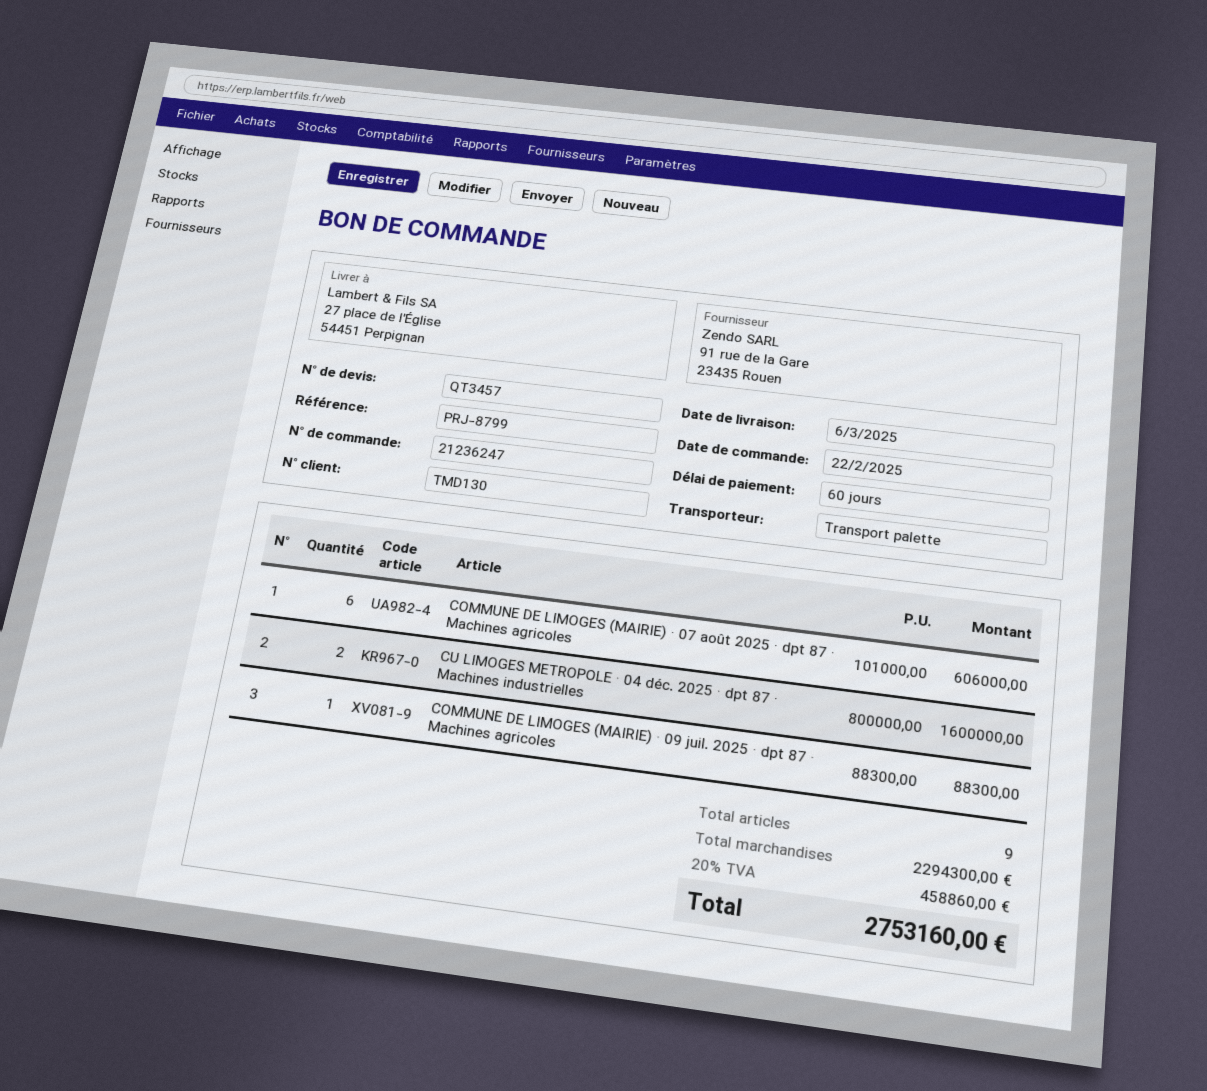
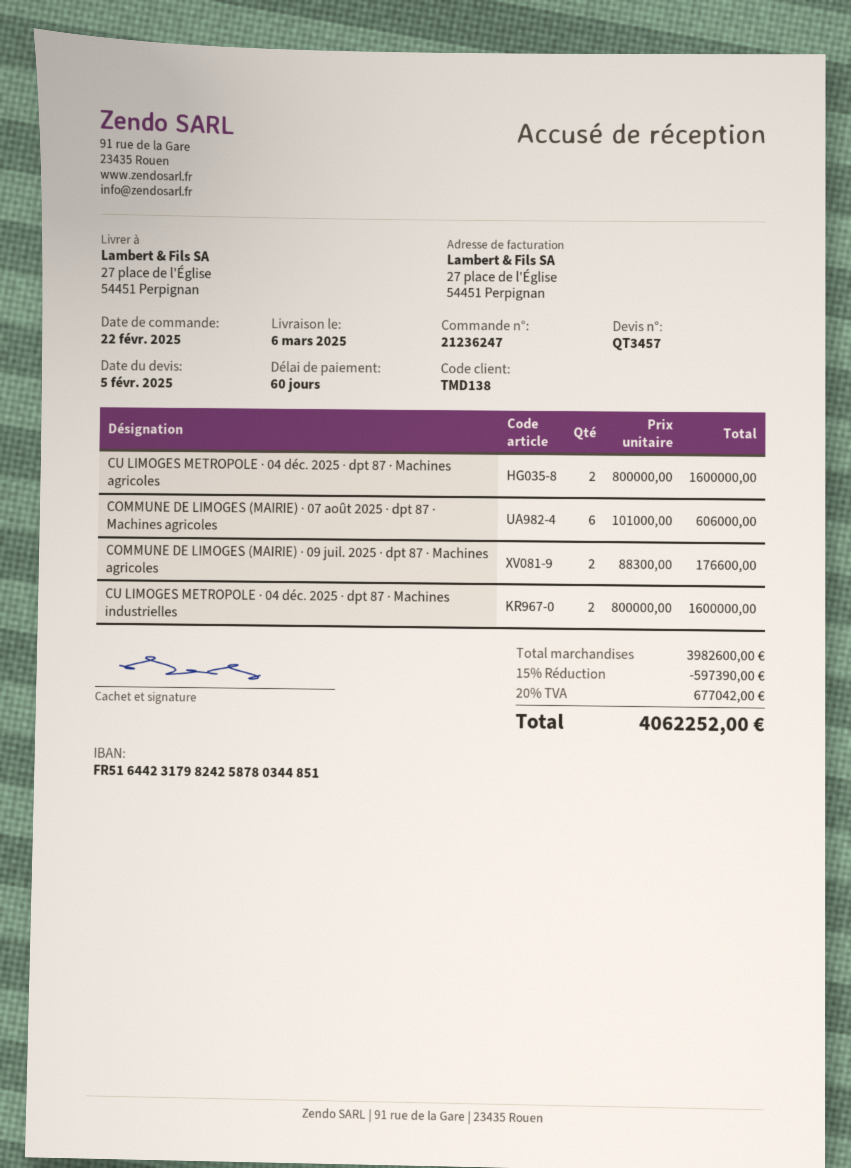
customer number: TMD130 -> TMD138
COMMUNE DE LIMOGES (MAIRIE) · 09 juil. 2025 · dpt 87 · Machines agricoles: 1 x 88300.00 = 88300.00 -> 2 x 88300.00 = 176600.00
CU LIMOGES METROPOLE · 04 déc. 2025 · dpt 87 · Machines agricoles: none -> 2 x 800000.00 = 1600000.00
subtotal: 2294300.00 -> 3982600.00
discount: none -> 15% = 597390.00
tax: 20% = 458860.00 -> 20% = 677042.00
total: 2753160.00 -> 4062252.00

